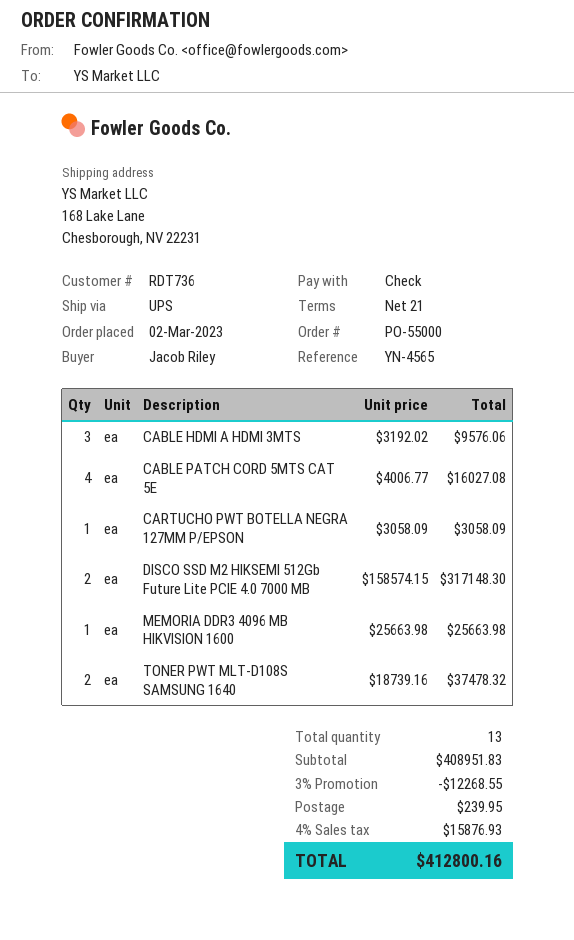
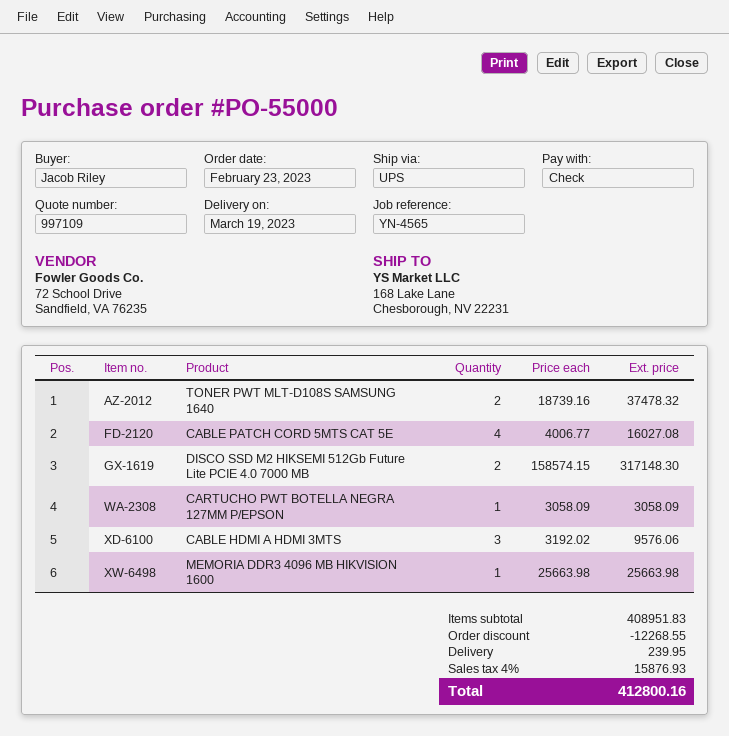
order date: 2023-03-02 -> 2023-02-23

